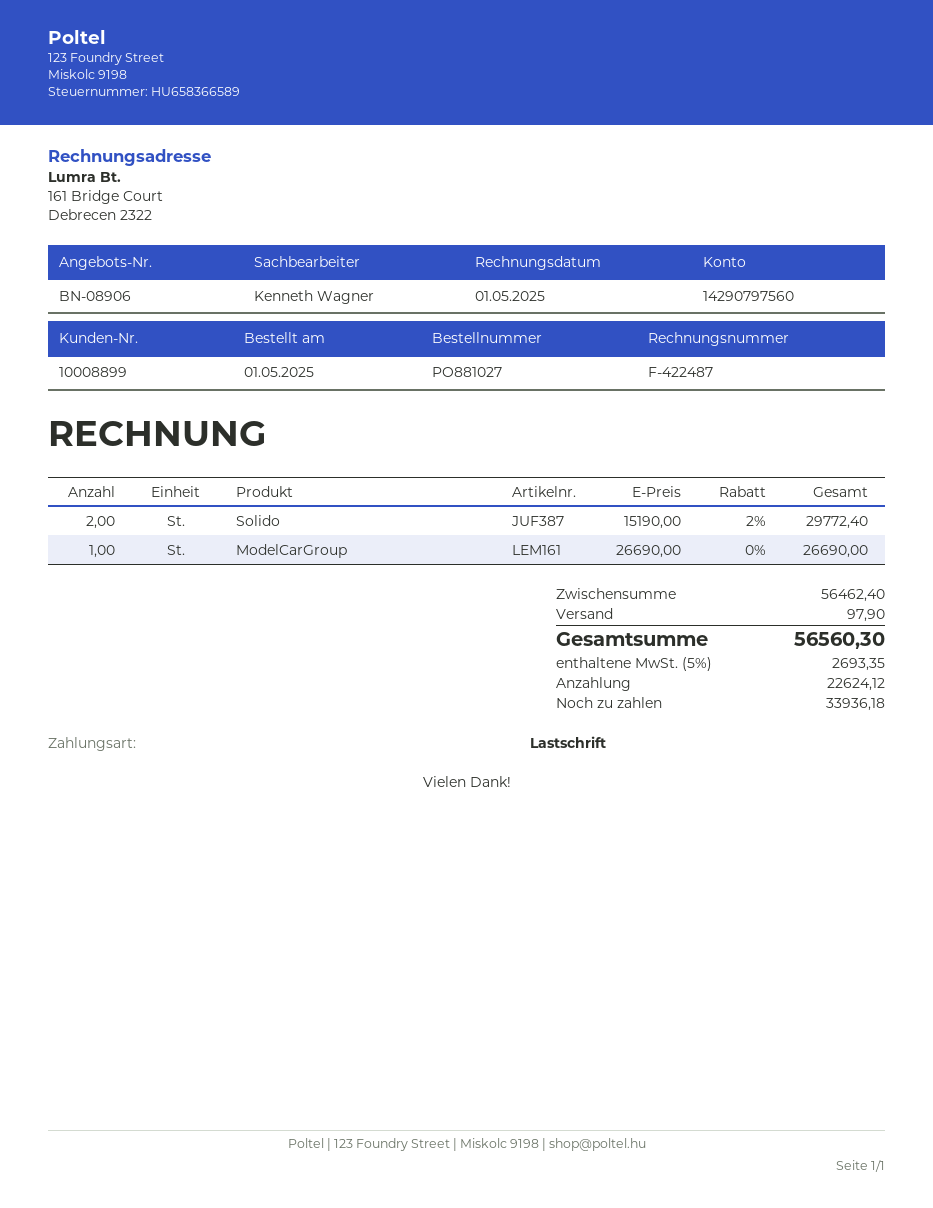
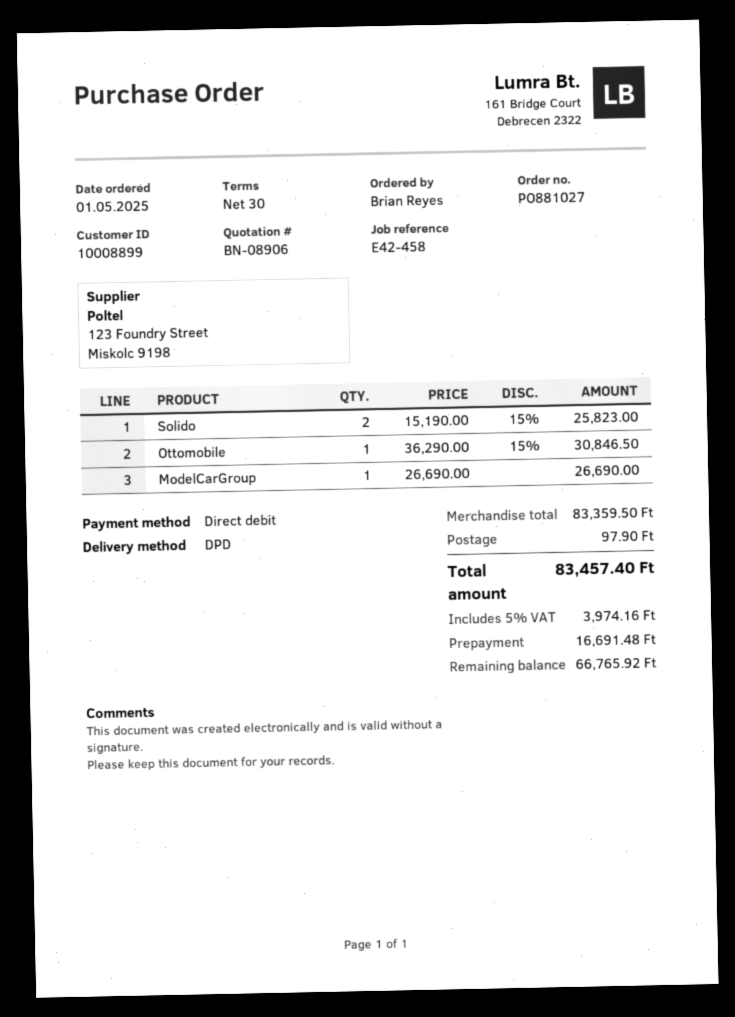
Solido: 2 x 15190.00 - 2% = 29772.40 -> 2 x 15190.00 - 15% = 25823.00
Ottomobile: none -> 1 x 36290.00 - 15% = 30846.50
subtotal: 56462.40 -> 83359.50
tax: 5% = 2693.35 -> 5% = 3974.16
total: 56560.30 -> 83457.40
deposit: 22624.12 -> 16691.48
balance: 33936.18 -> 66765.92

